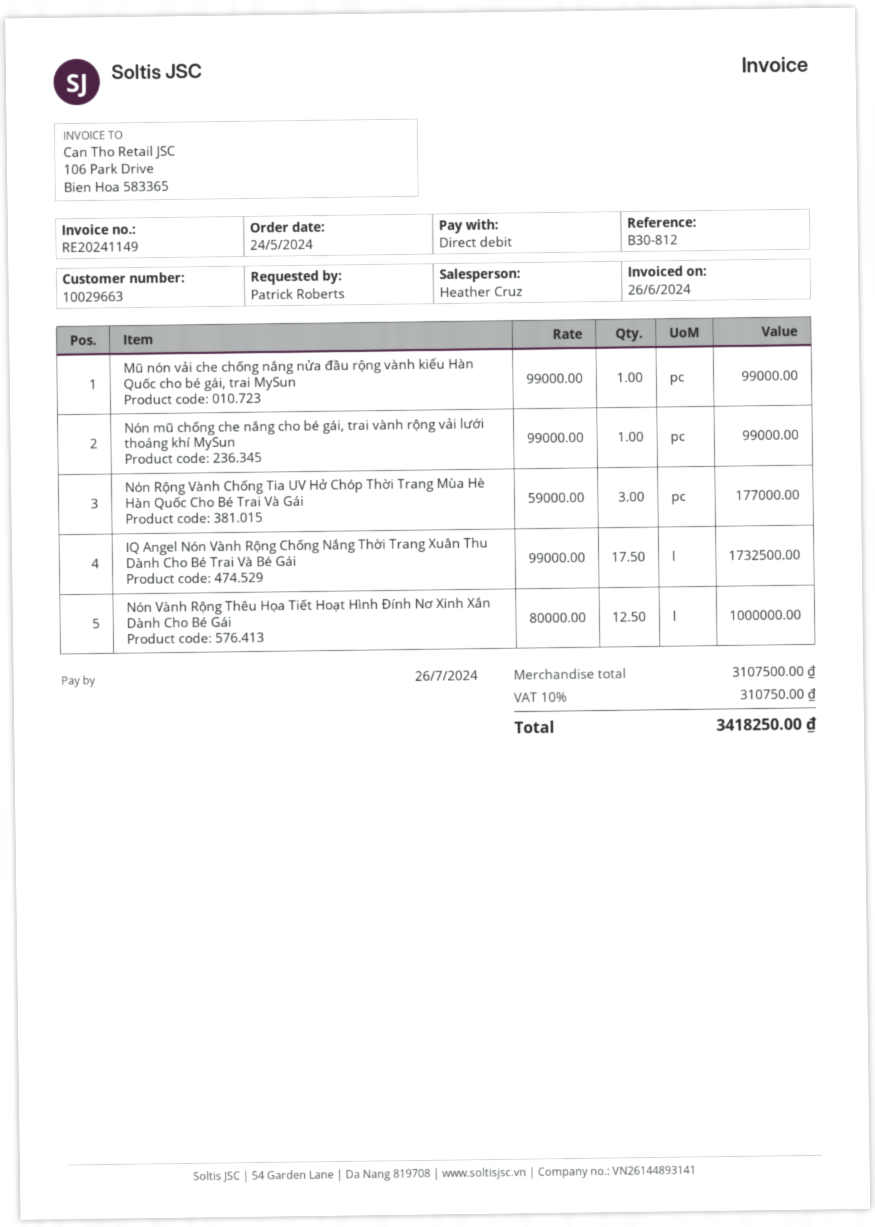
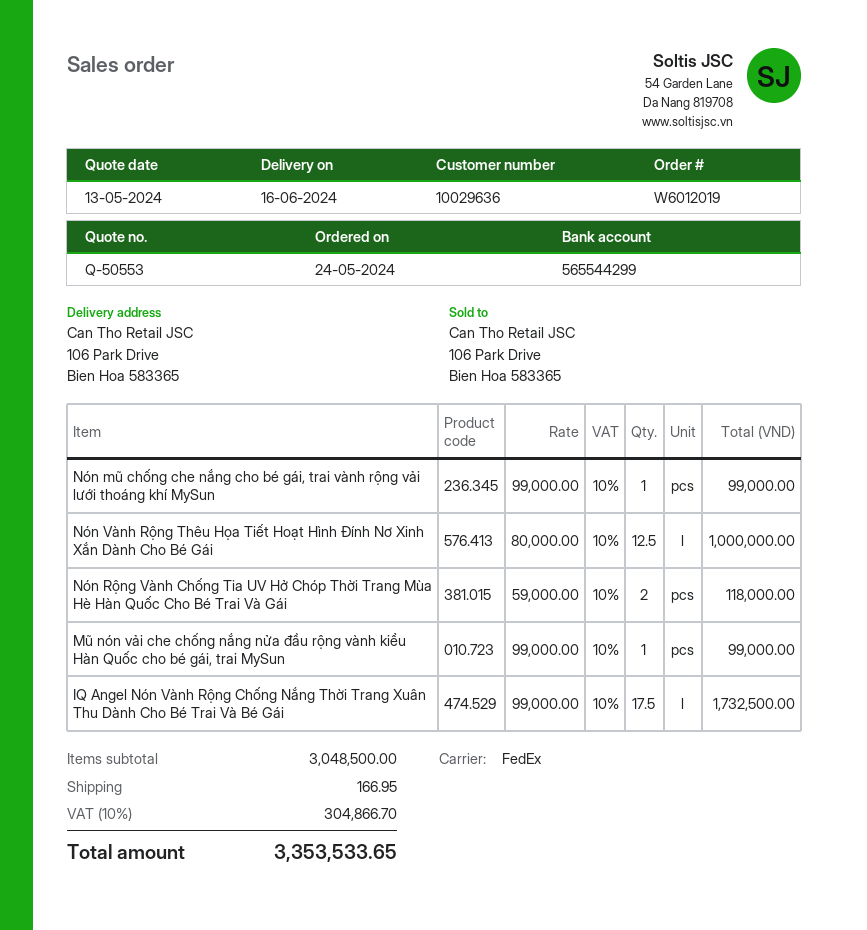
customer number: 10029663 -> 10029636
Nón Rộng Vành Chống Tia UV Hở Chóp Thời Trang Mùa Hè Hàn Quốc Cho Bé Trai Và Gái: 3 x 59000.00 = 177000.00 -> 2 x 59000.00 = 118000.00
subtotal: 3107500.00 -> 3048500.00
shipping: none -> 166.95
tax: 10% = 310750.00 -> 10% = 304866.70
total: 3418250.00 -> 3353533.65

